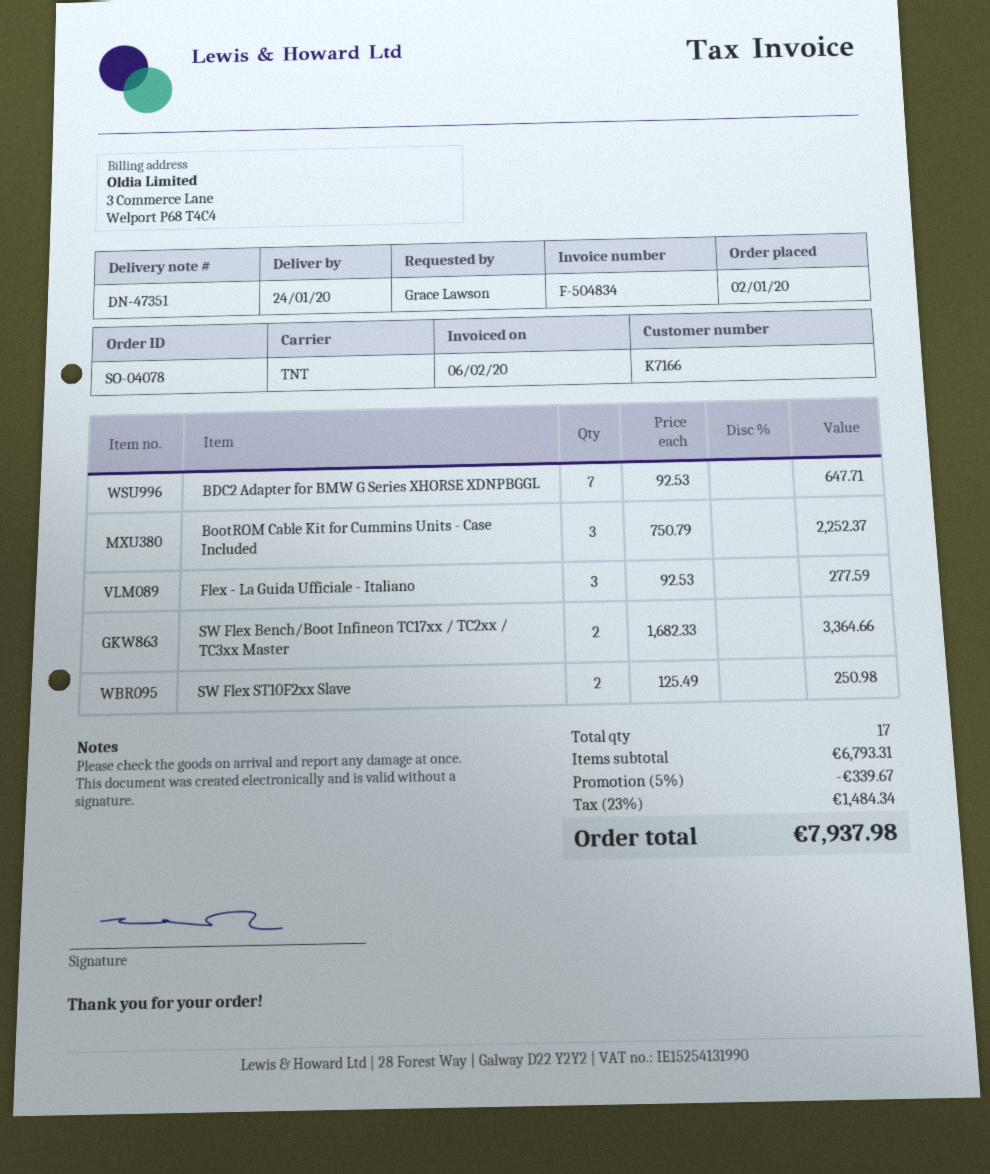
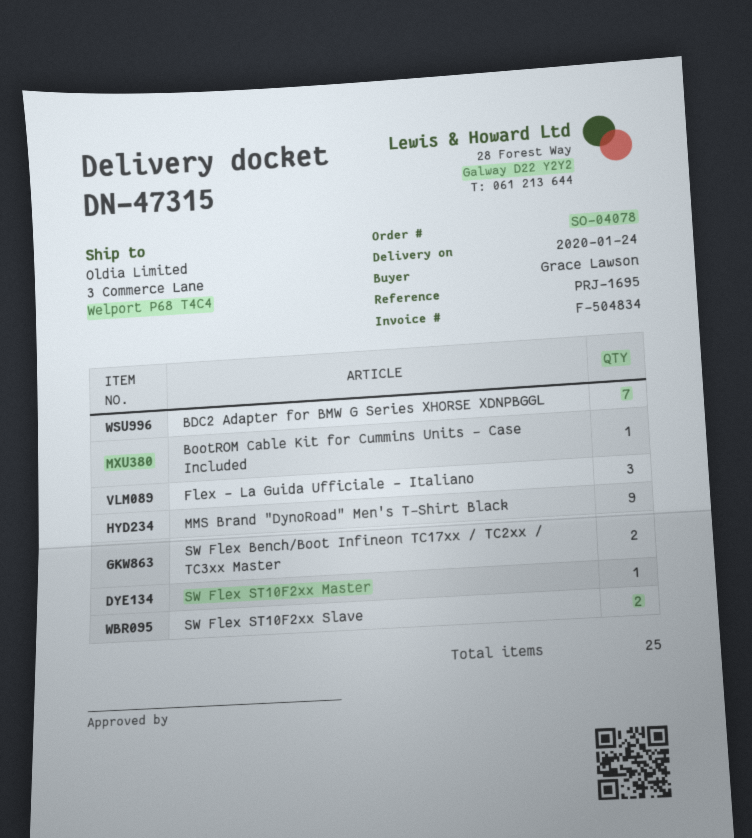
delivery note number: DN-47351 -> DN-47315
BootROM Cable Kit for Cummins Units - Case Included: 3 -> 1
MMS Brand "DynoRoad" Men's T-Shirt Black: none -> 9
SW Flex ST10F2xx Master: none -> 1
total quantity: 17 -> 25

